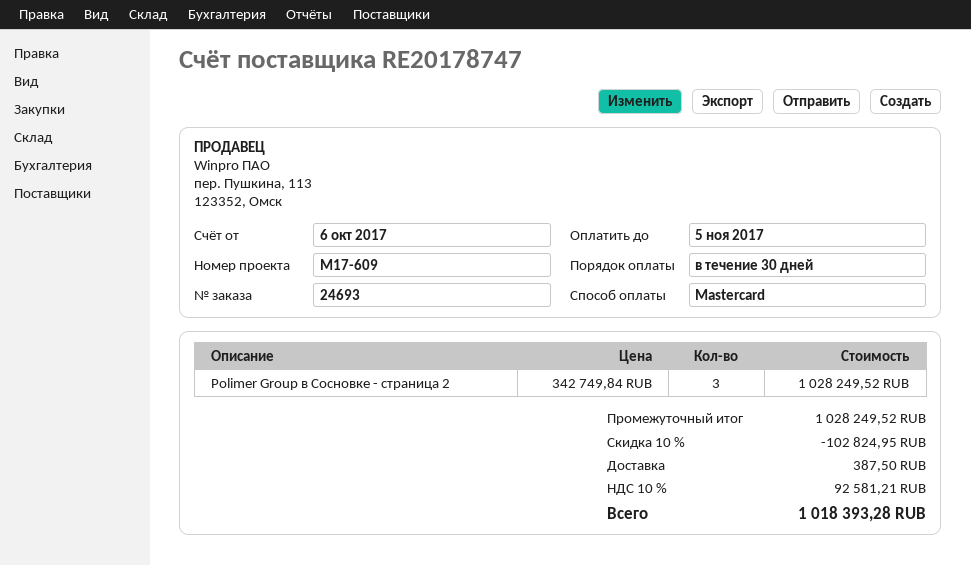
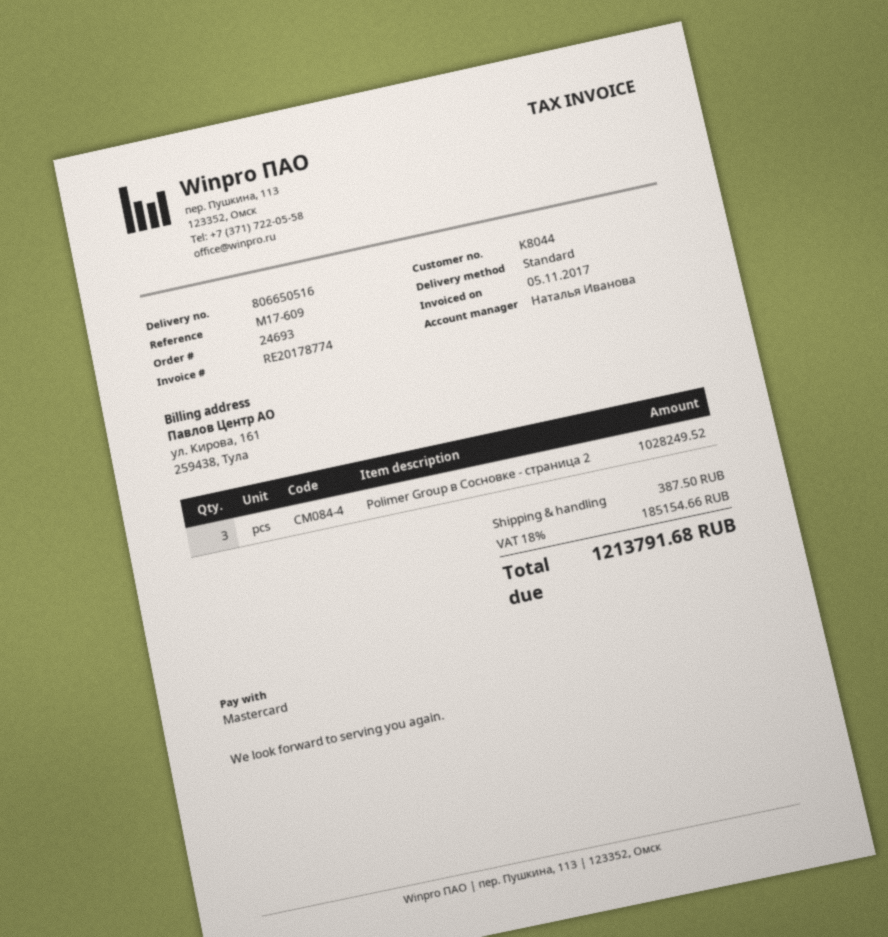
invoice number: RE20178747 -> RE20178774
invoice date: 2017-10-06 -> 2017-11-05
discount: 10% = 102824.95 -> none
tax: 10% = 92581.21 -> 18% = 185154.66
total: 1018393.28 -> 1213791.68

